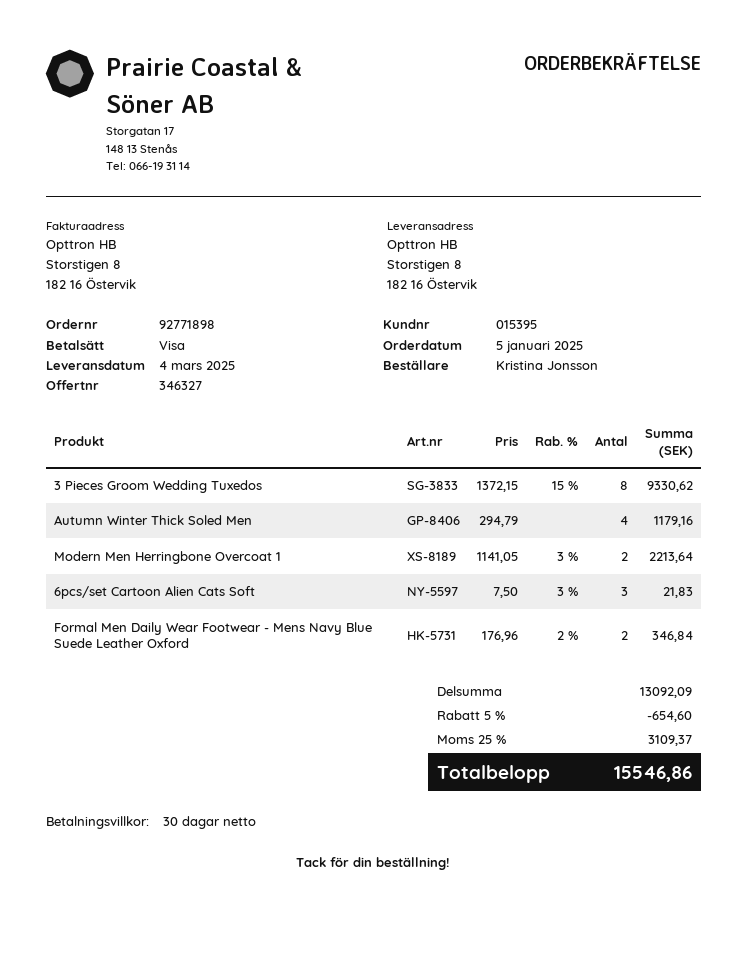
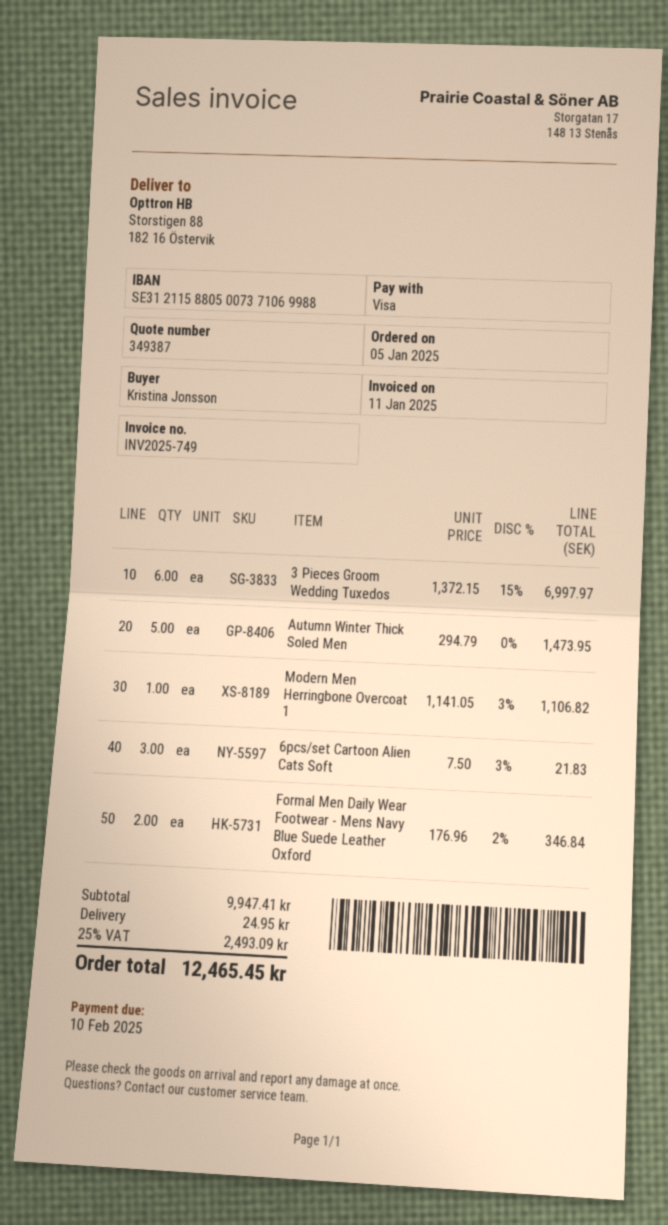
quote number: 346327 -> 349387
ship to: Storstigen 8, 182 16 Östervik -> Storstigen 88, 182 16 Östervik
3 Pieces Groom Wedding Tuxedos: 8 x 1372.15 - 15% = 9330.62 -> 6 x 1372.15 - 15% = 6997.97
Autumn Winter Thick Soled Men: 4 x 294.79 = 1179.16 -> 5 x 294.79 = 1473.95
Modern Men Herringbone Overcoat 1: 2 x 1141.05 - 3% = 2213.64 -> 1 x 1141.05 - 3% = 1106.82
subtotal: 13092.09 -> 9947.41
discount: 5% = 654.60 -> none
shipping: none -> 24.95
tax: 25% = 3109.37 -> 25% = 2493.09
total: 15546.86 -> 12465.45

